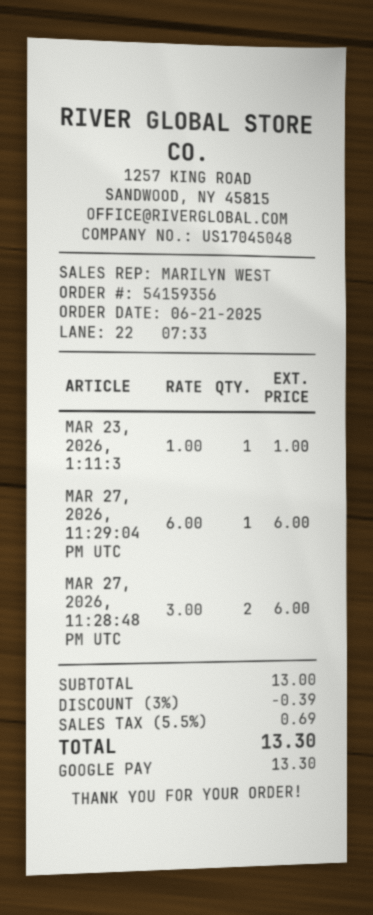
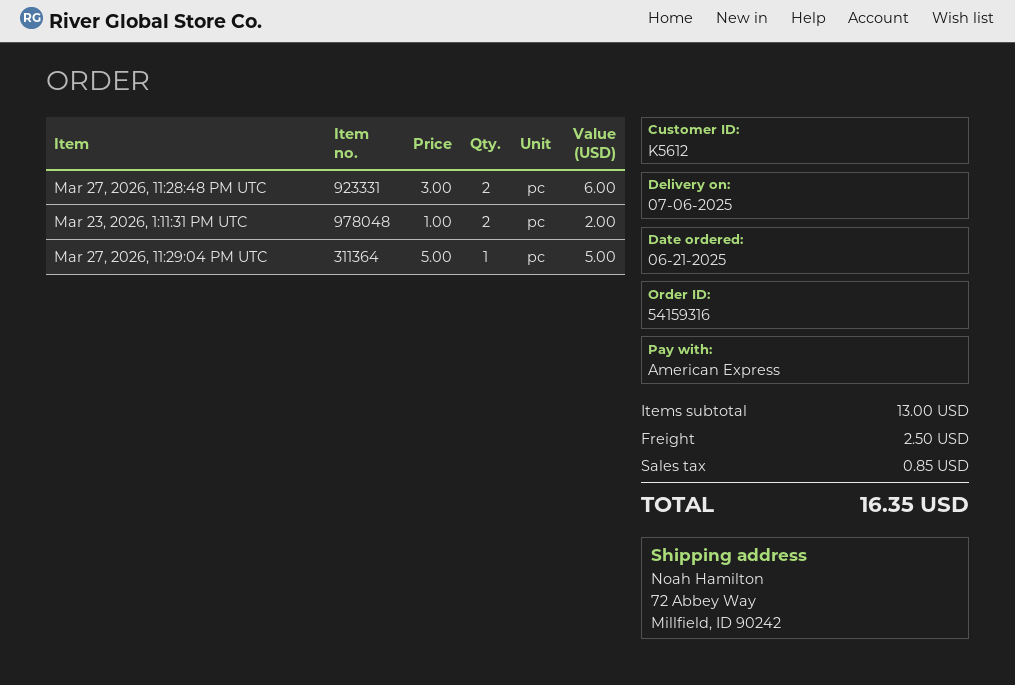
order number: 54159356 -> 54159316
payment method: Google Pay -> American Express
MAR 23, 2026, 1:11:3: 1 x 1.00 = 1.00 -> 2 x 1.00 = 2.00
MAR 27, 2026, 11:29:04 PM UTC: 1 x 6.00 = 6.00 -> 1 x 5.00 = 5.00
discount: 3% = 0.39 -> none
shipping: none -> 2.50
tax: 0.69 -> 0.85
total: 13.30 -> 16.35

